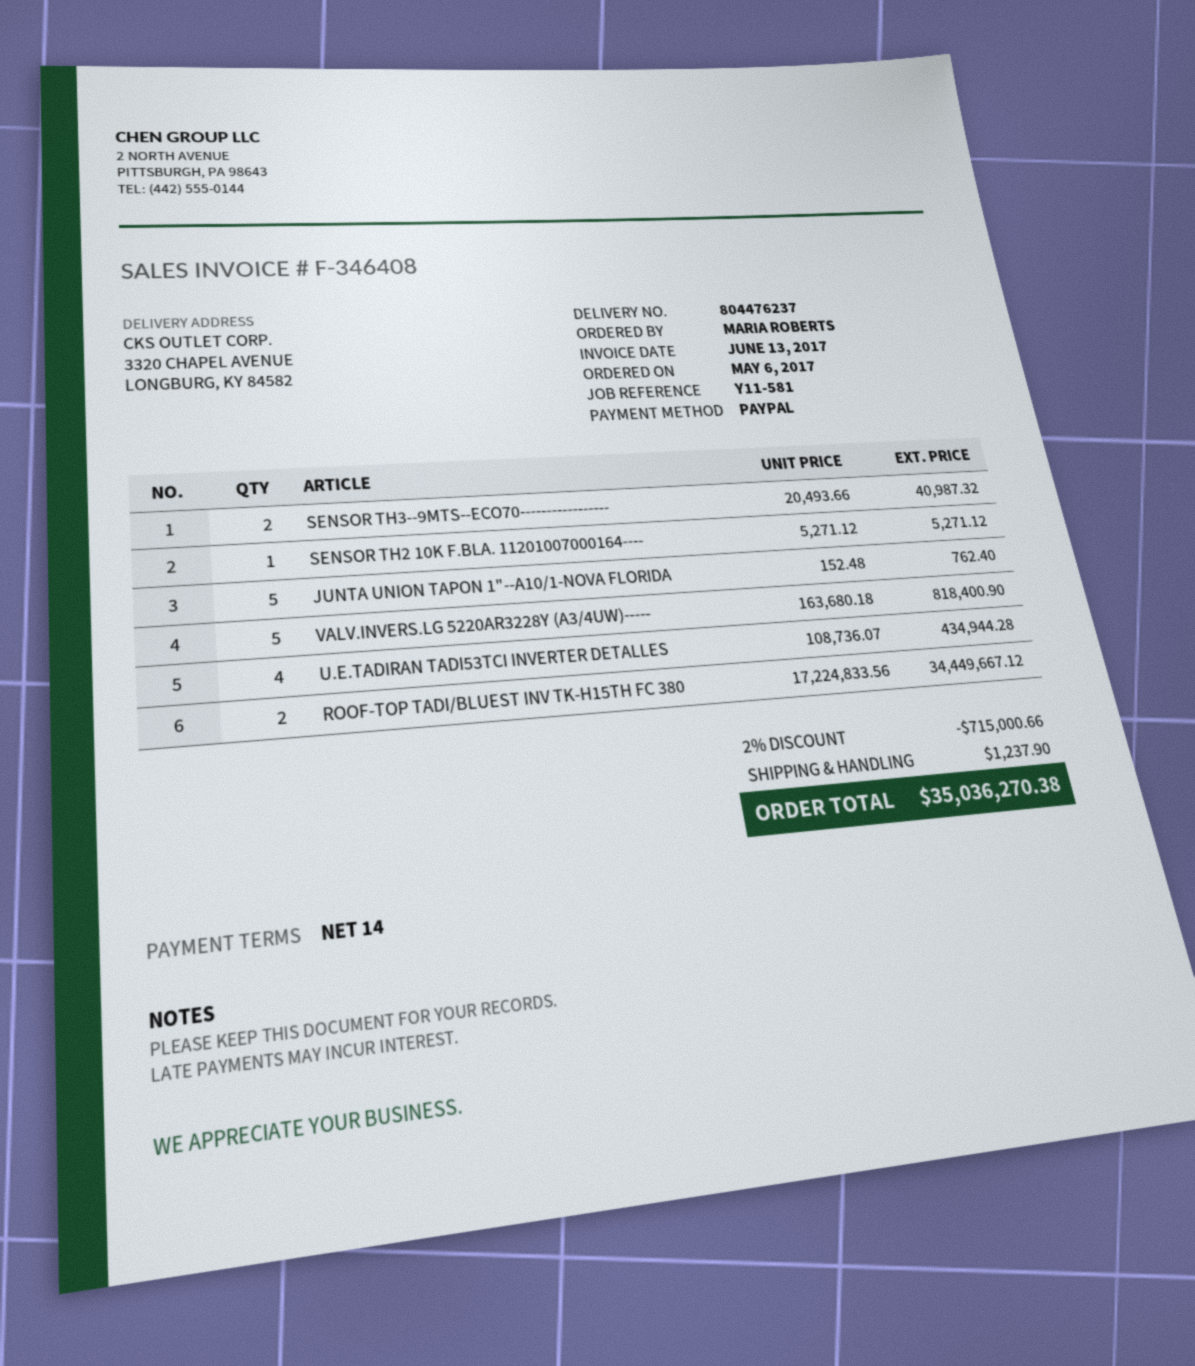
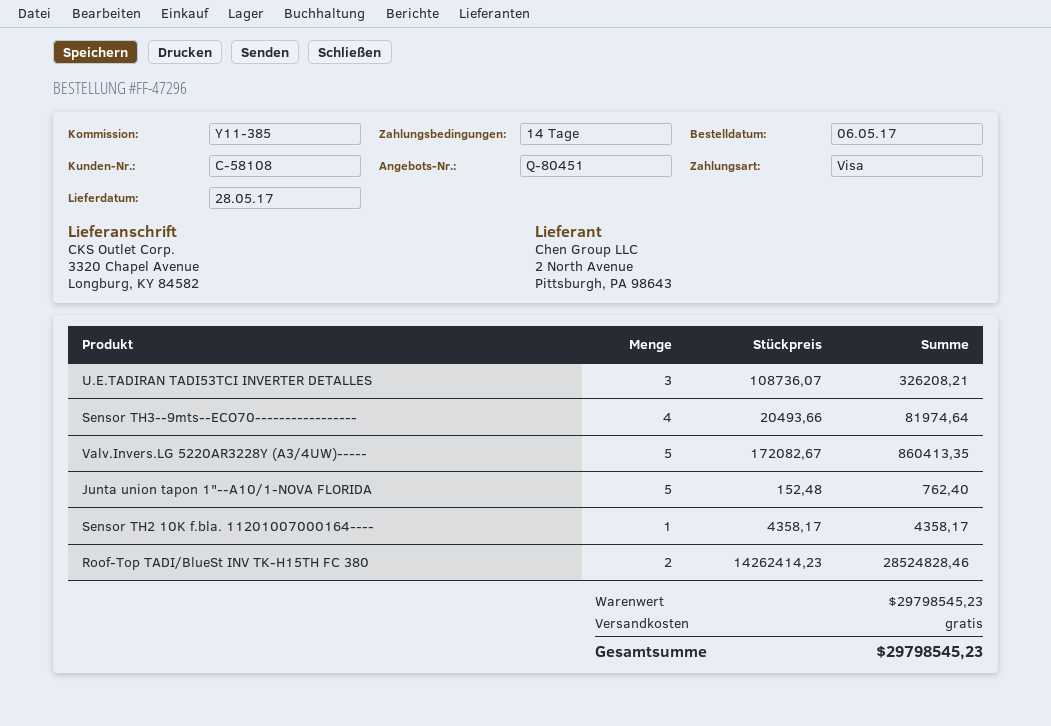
reference: Y11-581 -> Y11-385
payment method: PayPal -> Visa
SENSOR TH3--9MTS--ECO70-----------------: 2 x 20493.66 = 40987.32 -> 4 x 20493.66 = 81974.64
SENSOR TH2 10K F.BLA. 11201007000164----: 1 x 5271.12 = 5271.12 -> 1 x 4358.17 = 4358.17
VALV.INVERS.LG 5220AR3228Y (A3/4UW)-----: 5 x 163680.18 = 818400.90 -> 5 x 172082.67 = 860413.35
U.E.TADIRAN TADI53TCI INVERTER DETALLES: 4 x 108736.07 = 434944.28 -> 3 x 108736.07 = 326208.21
ROOF-TOP TADI/BLUEST INV TK-H15TH FC 380: 2 x 17224833.56 = 34449667.12 -> 2 x 14262414.23 = 28524828.46
discount: 2% = 715000.66 -> none
shipping: 1237.90 -> 0.00
total: 35036270.38 -> 29798545.23

